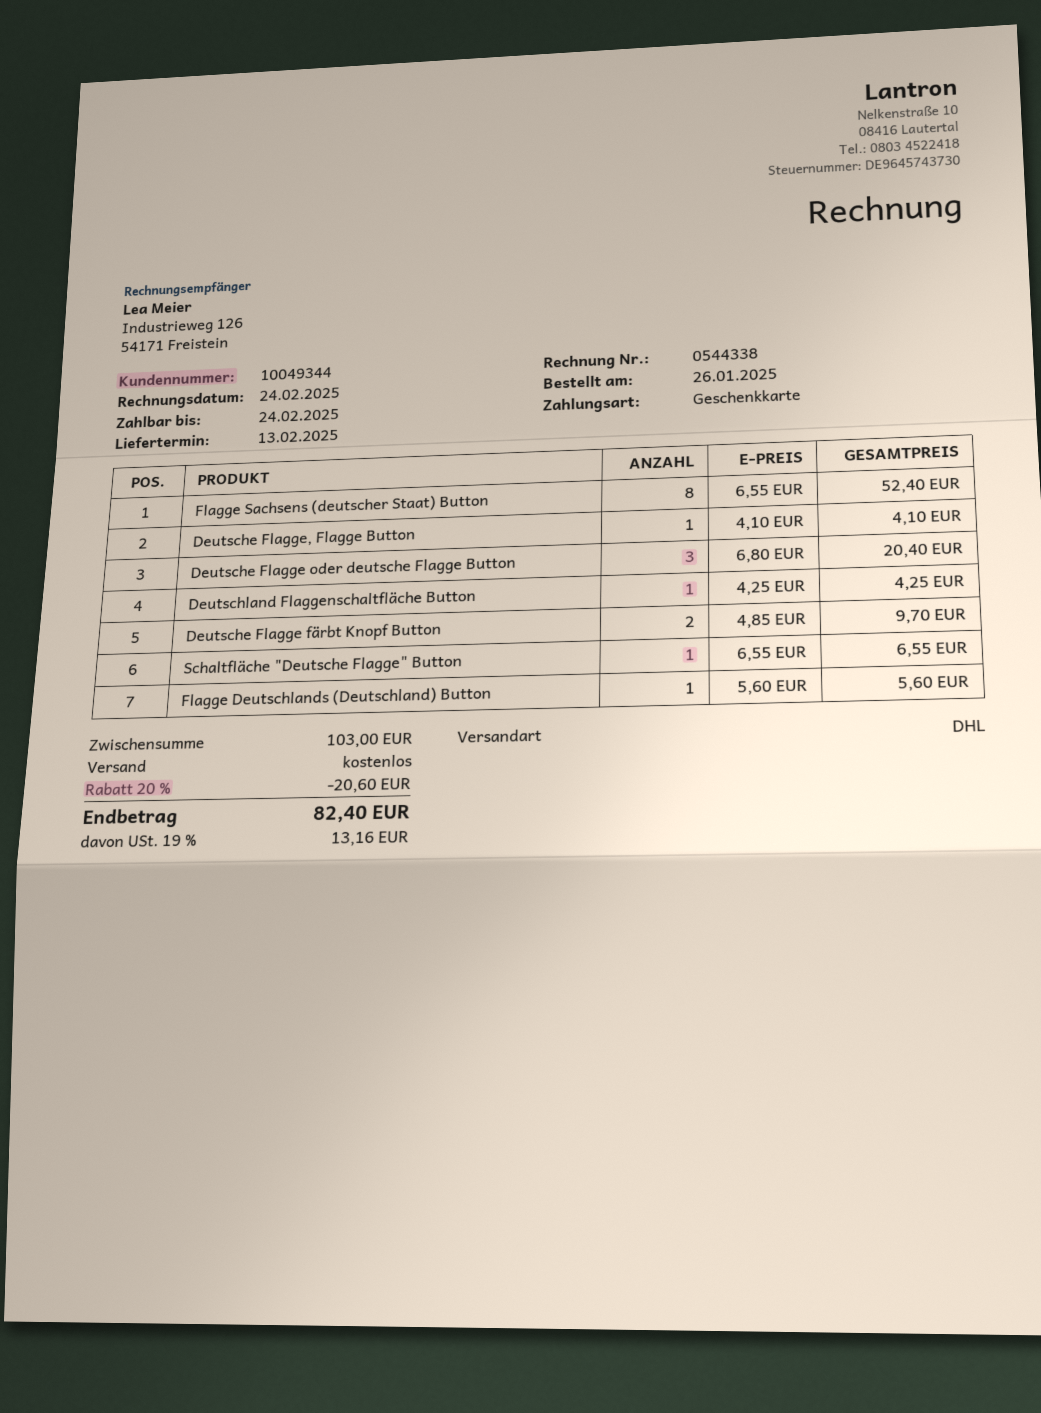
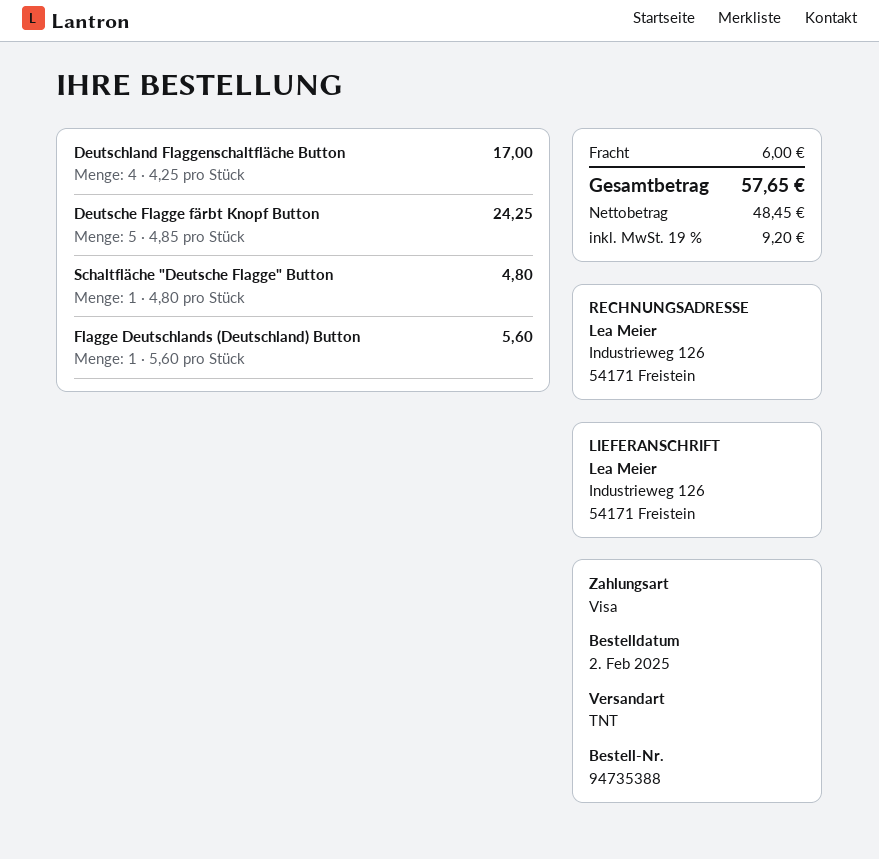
order date: 2025-01-26 -> 2025-02-02
payment method: gift card -> Visa
shipping method: DHL -> TNT
Flagge Sachsens (deutscher Staat) Button: 8 x 6.55 = 52.40 -> none
Deutsche Flagge, Flagge Button: 1 x 4.10 = 4.10 -> none
Deutsche Flagge oder deutsche Flagge Button: 3 x 6.80 = 20.40 -> none
Deutschland Flaggenschaltfläche Button: 1 x 4.25 = 4.25 -> 4 x 4.25 = 17.00
Deutsche Flagge färbt Knopf Button: 2 x 4.85 = 9.70 -> 5 x 4.85 = 24.25
Schaltfläche "Deutsche Flagge" Button: 1 x 6.55 = 6.55 -> 1 x 4.80 = 4.80
discount: 20% = 20.60 -> none
shipping: 0.00 -> 6.00
tax: 19% = 13.16 -> 19% = 9.20
total: 82.40 -> 57.65

